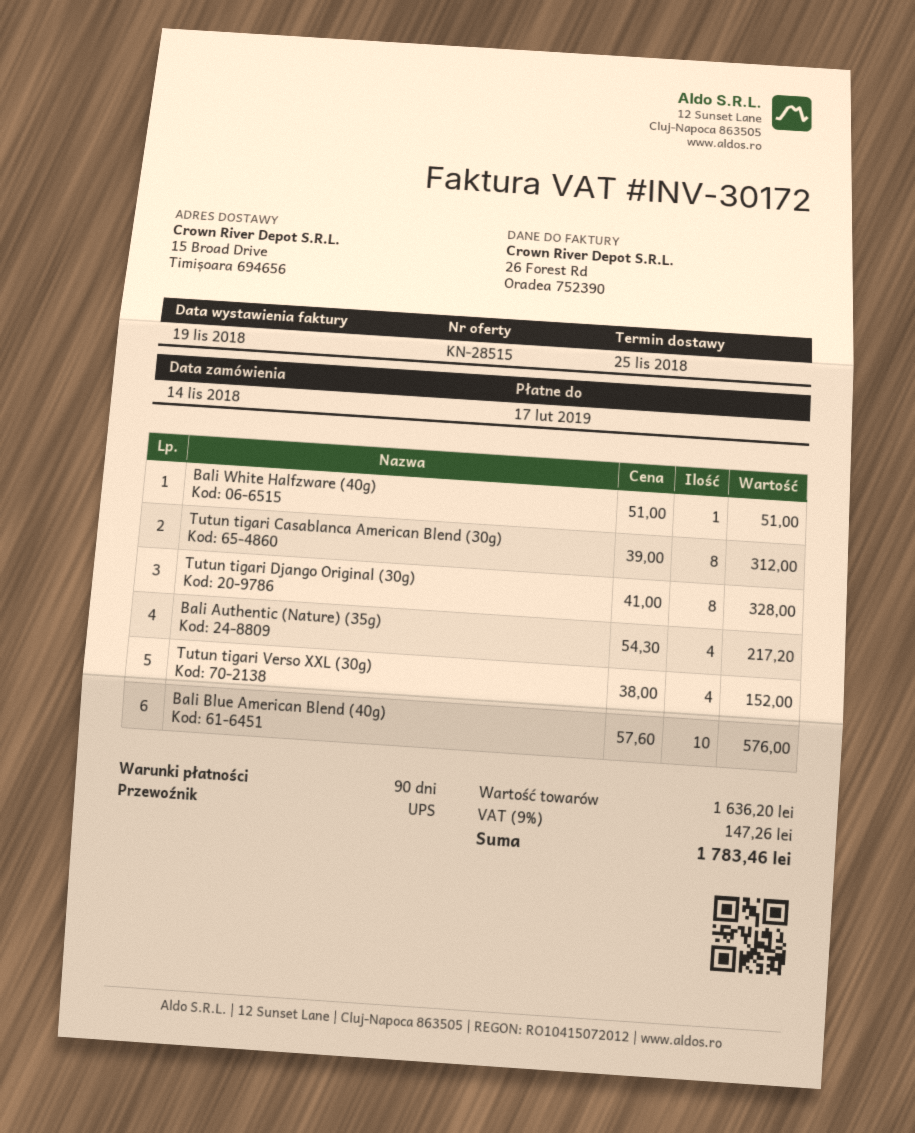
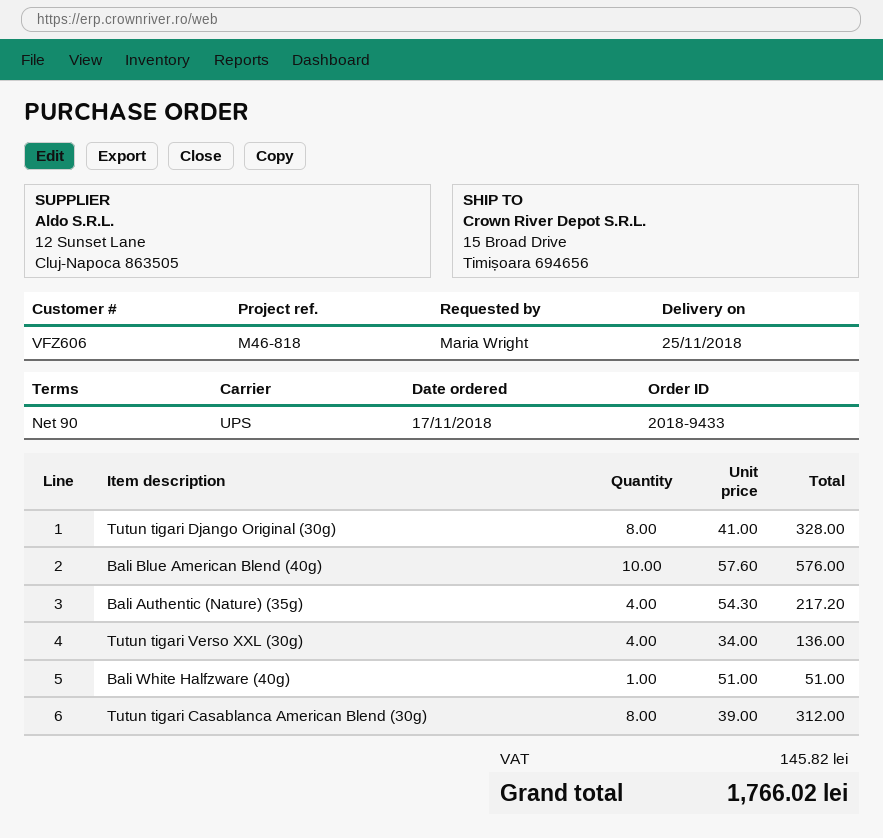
order date: 2018-11-14 -> 2018-11-17
Tutun tigari Verso XXL (30g): 4 x 38.00 = 152.00 -> 4 x 34.00 = 136.00
tax: 147.26 -> 145.82
total: 1783.46 -> 1766.02

